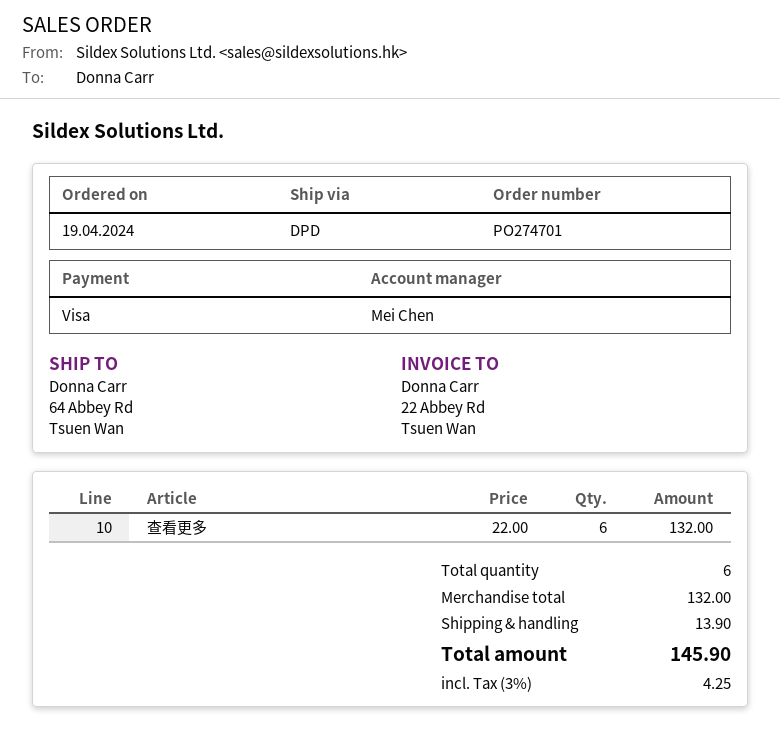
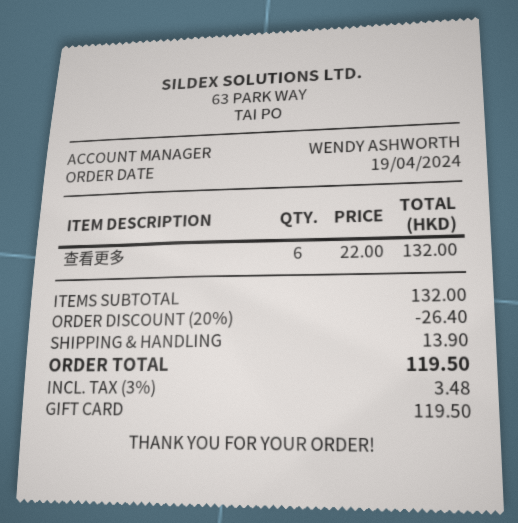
sales rep: Mei Chen -> WENDY ASHWORTH
payment method: Visa -> gift card
discount: none -> 20% = 26.40
tax: 3% = 4.25 -> 3% = 3.48
total: 145.90 -> 119.50

